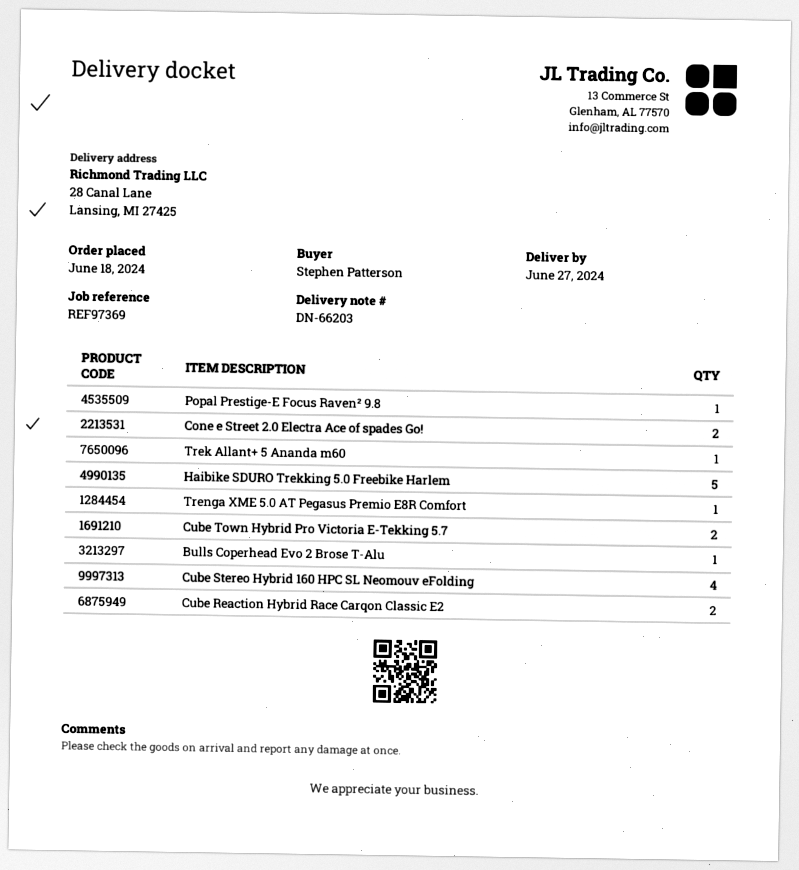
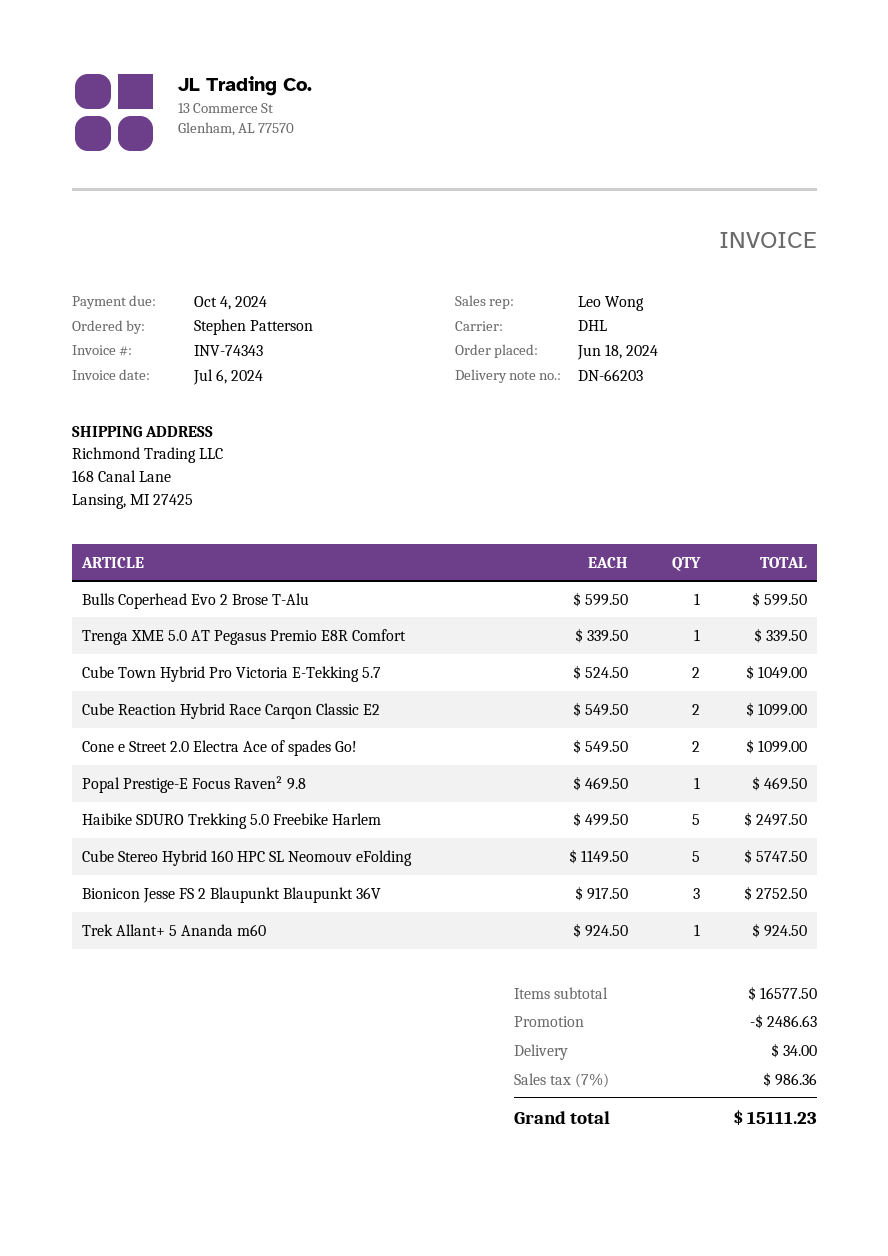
ship to: 28 Canal Lane, Lansing, MI 27425 -> 168 Canal Lane, Lansing, MI 27425
Cube Stereo Hybrid 160 HPC SL Neomouv eFolding: 4 -> 5
Bionicon Jesse FS 2 Blaupunkt Blaupunkt 36V: none -> 3

